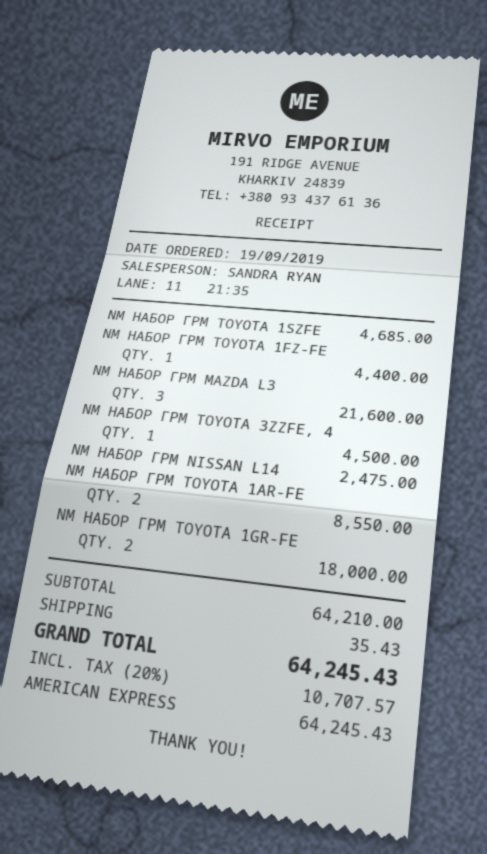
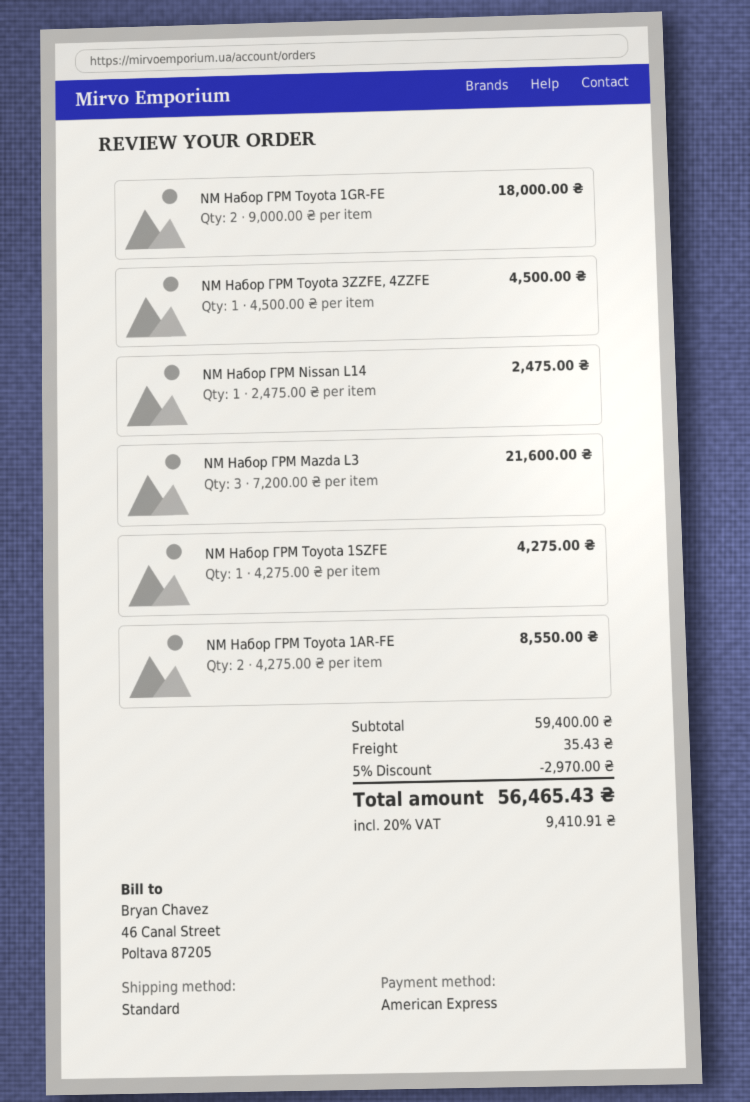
NM НАБОР ГРМ TOYOTA 1SZFE: 1 for 4685.00 -> 1 for 4275.00
NM НАБОР ГРМ TOYOTA 1FZ-FE: 1 for 4400.00 -> none
subtotal: 64210.00 -> 59400.00
discount: none -> 5% = 2970.00
tax: 20% = 10707.57 -> 20% = 9410.91
total: 64245.43 -> 56465.43

